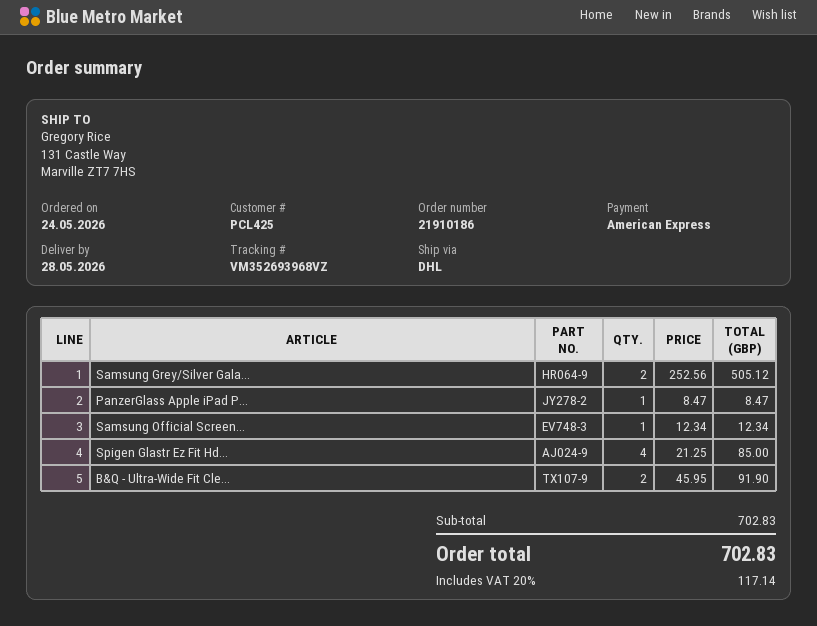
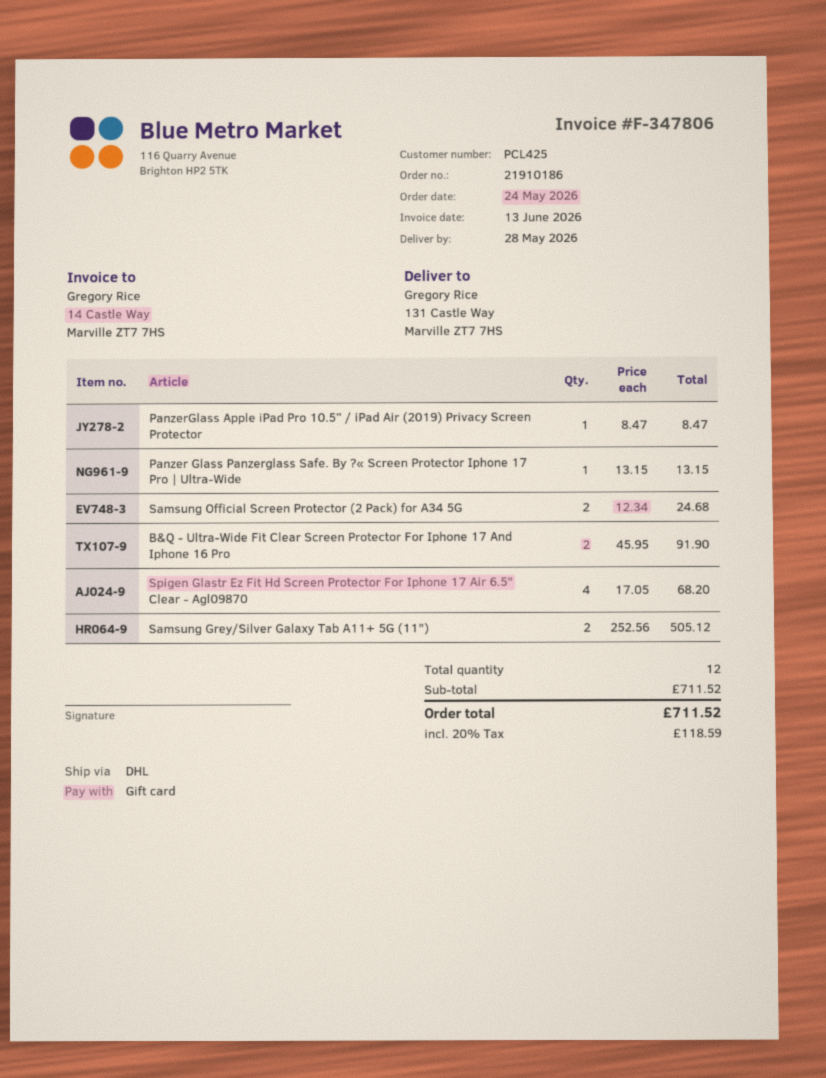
payment method: American Express -> gift card
Samsung Official Screen...: 1 x 12.34 = 12.34 -> 2 x 12.34 = 24.68
Spigen Glastr Ez Fit Hd...: 4 x 21.25 = 85.00 -> 4 x 17.05 = 68.20
Panzer Glass Panzerglass Safe. By ?« Screen Protector Iphone 17 Pro | Ultra-Wide: none -> 1 x 13.15 = 13.15
subtotal: 702.83 -> 711.52
tax: 20% = 117.14 -> 20% = 118.59
total: 702.83 -> 711.52

